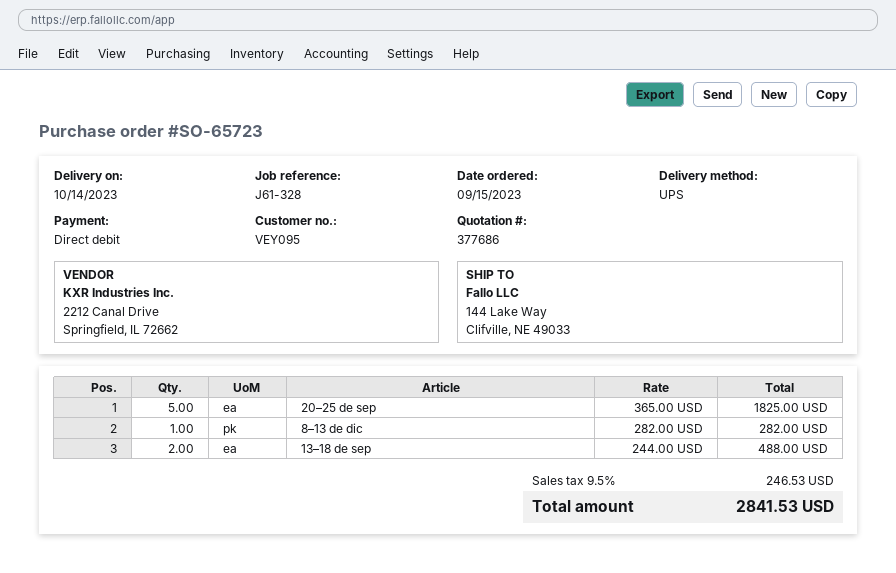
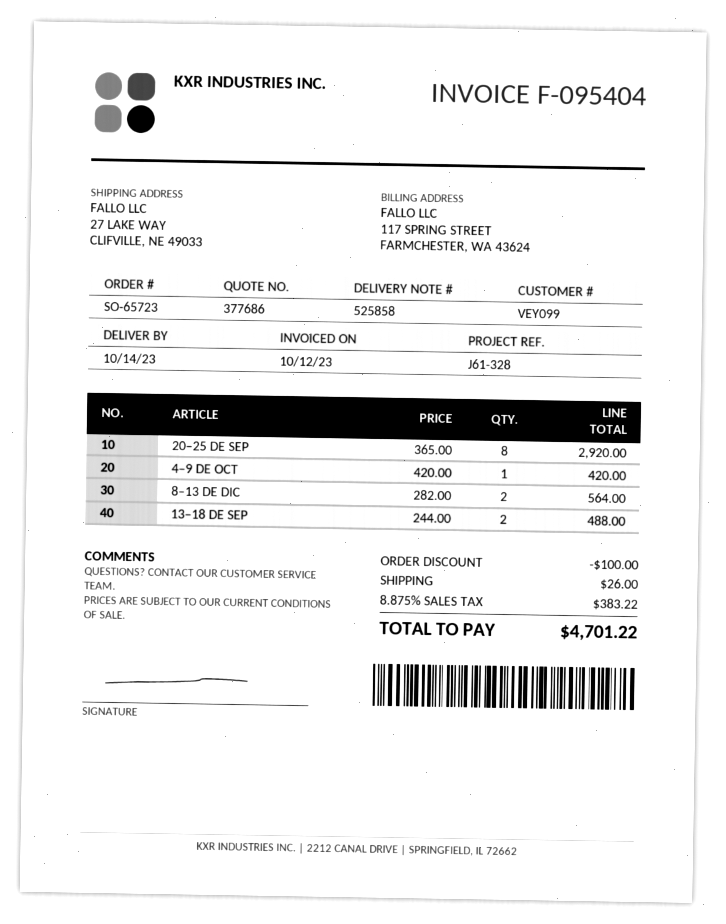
customer number: VEY095 -> VEY099
ship to: 144 Lake Way, Clifville, NE 49033 -> 27 LAKE WAY, CLIFVILLE, NE 49033
20–25 de sep: 5 x 365.00 = 1825.00 -> 8 x 365.00 = 2920.00
8–13 de dic: 1 x 282.00 = 282.00 -> 2 x 282.00 = 564.00
4–9 DE OCT: none -> 1 x 420.00 = 420.00
discount: none -> 100.00
shipping: none -> 26.00
tax: 9.5% = 246.53 -> 8.875% = 383.22
total: 2841.53 -> 4701.22

